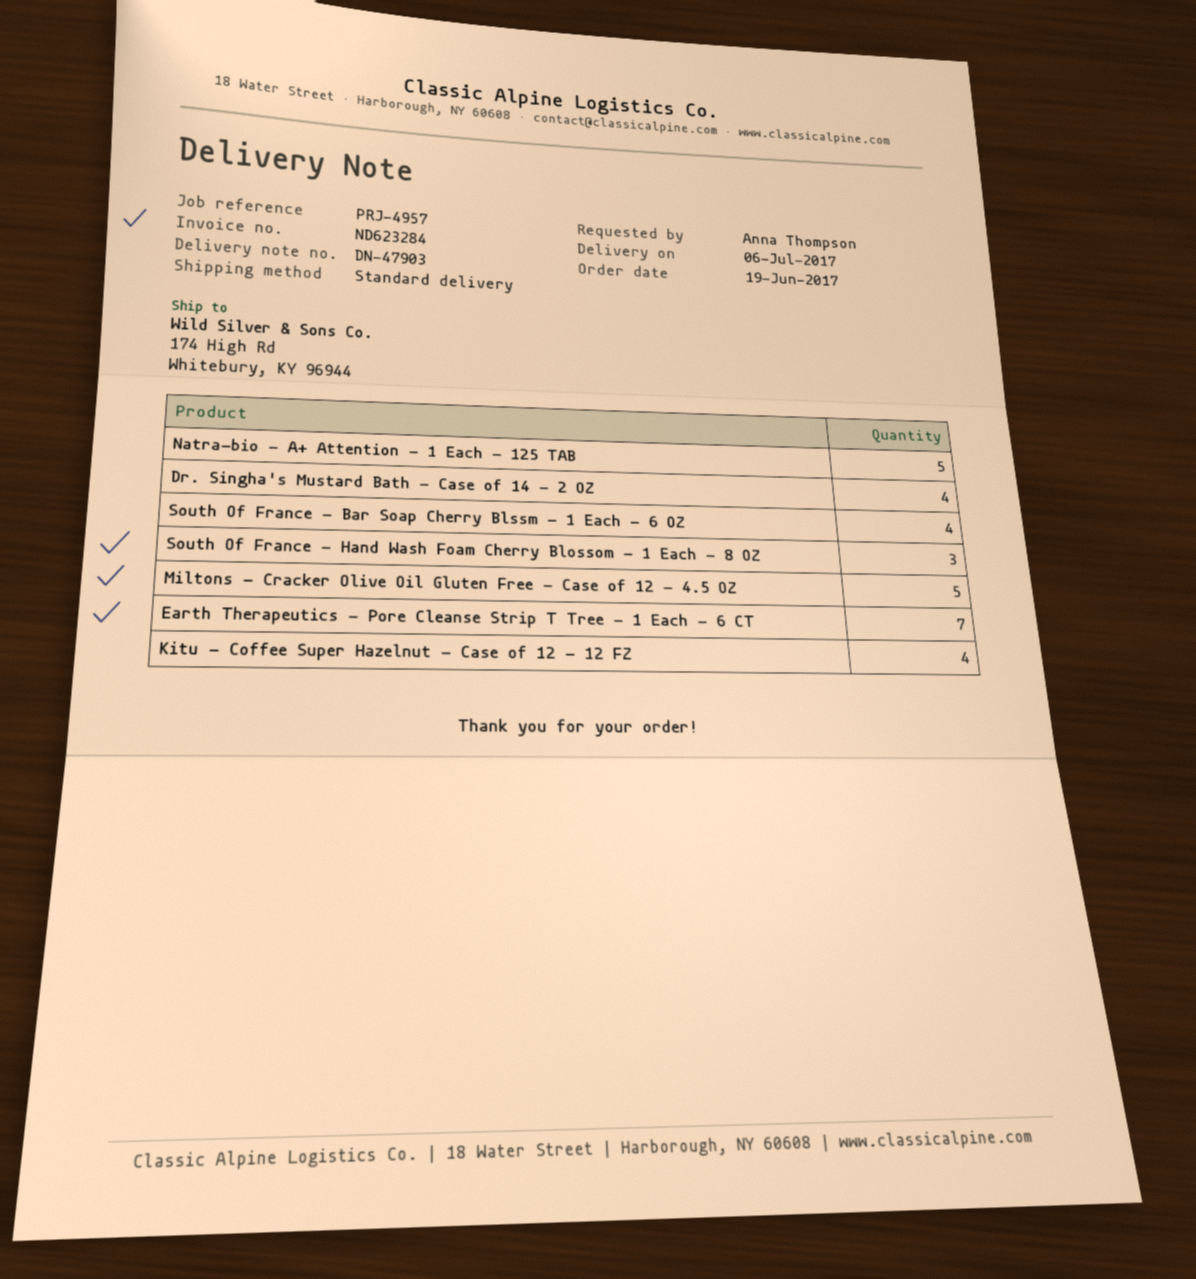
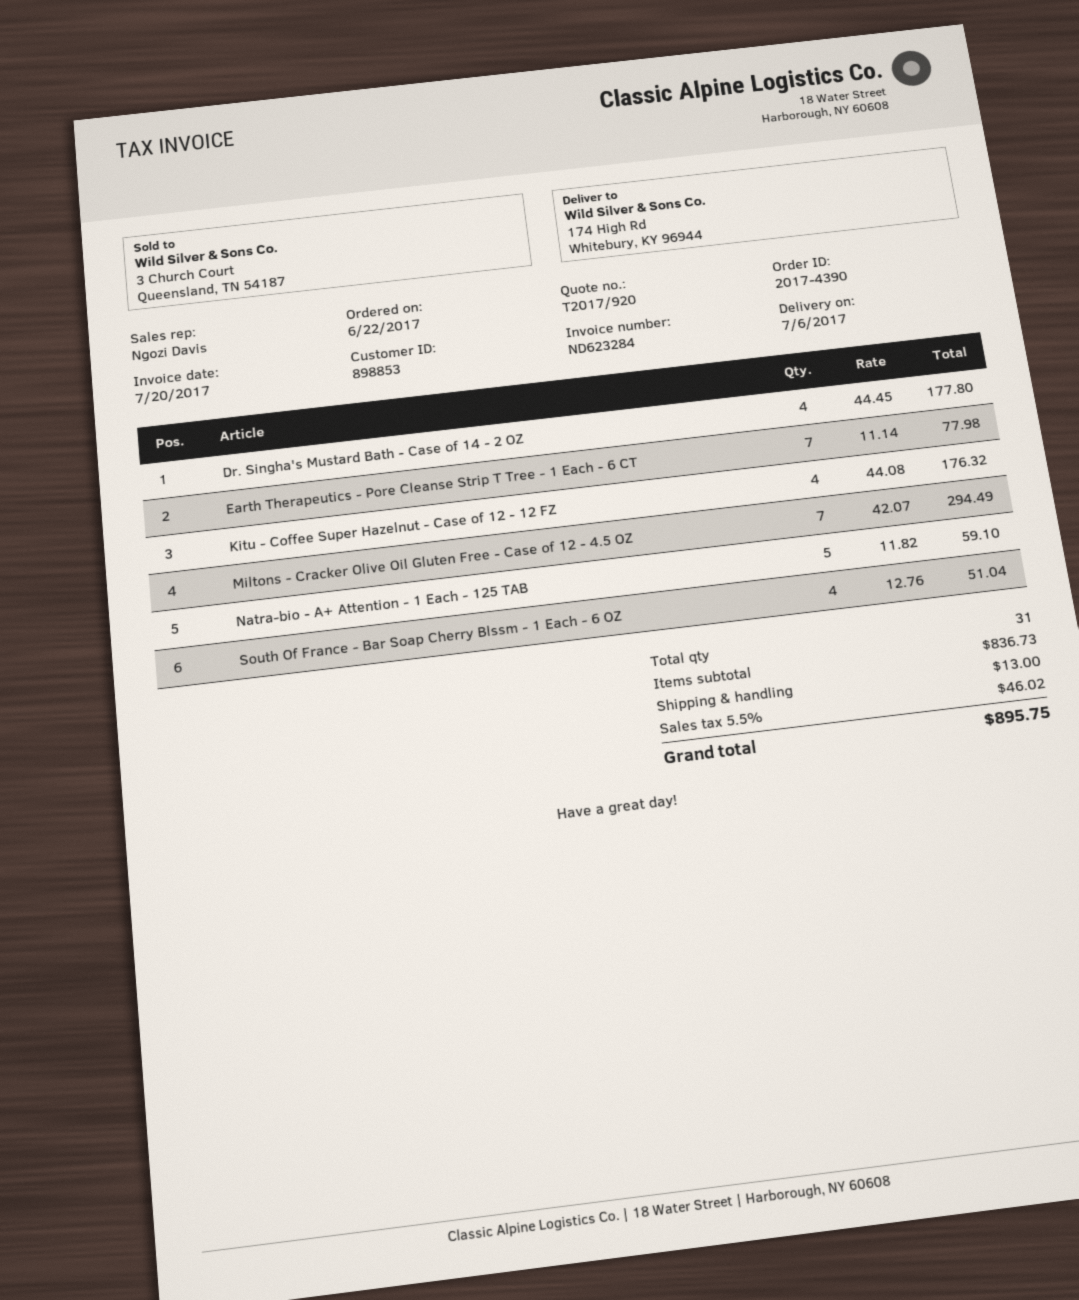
order date: 2017-06-19 -> 2017-06-22
South Of France - Hand Wash Foam Cherry Blossom - 1 Each - 8 OZ: 3 -> none
Miltons - Cracker Olive Oil Gluten Free - Case of 12 - 4.5 OZ: 5 -> 7

